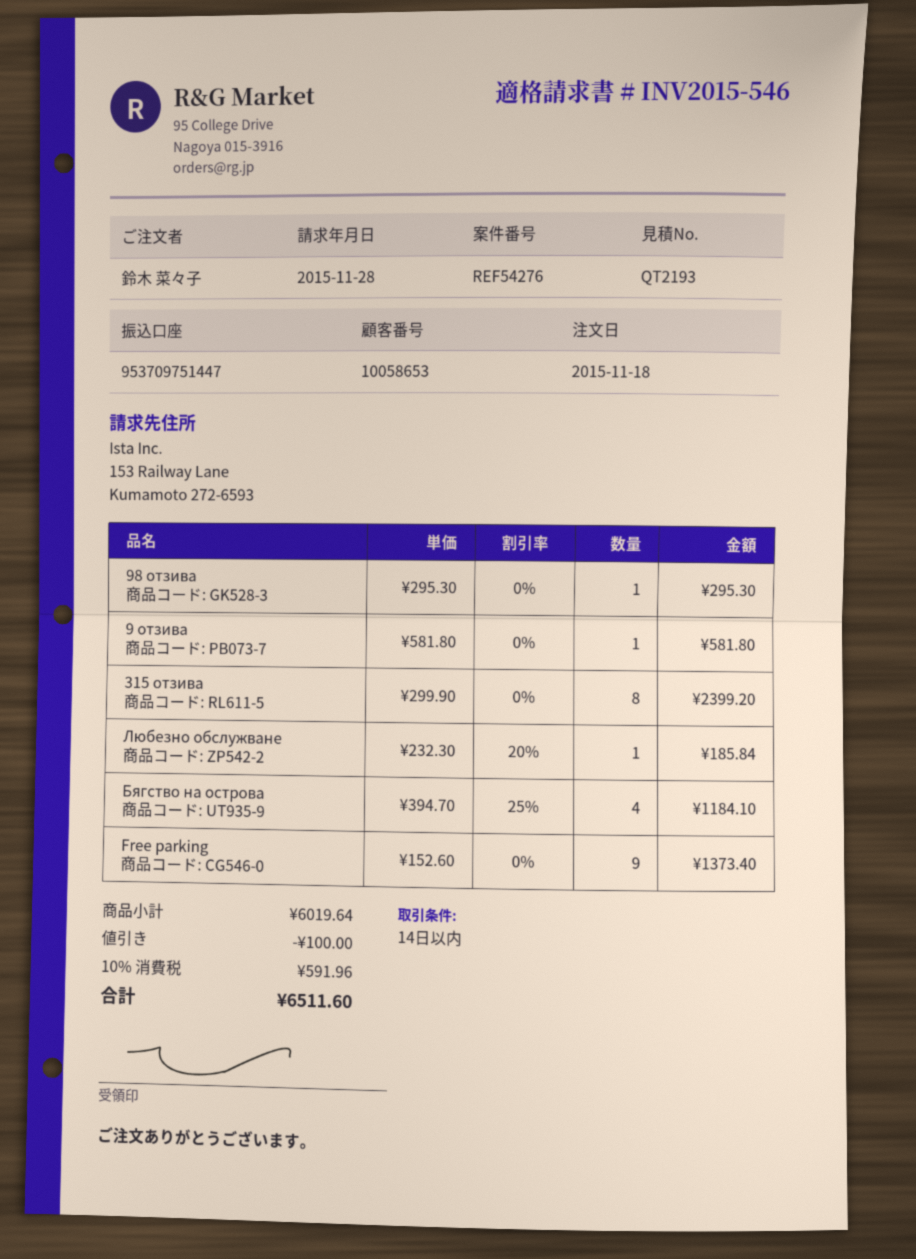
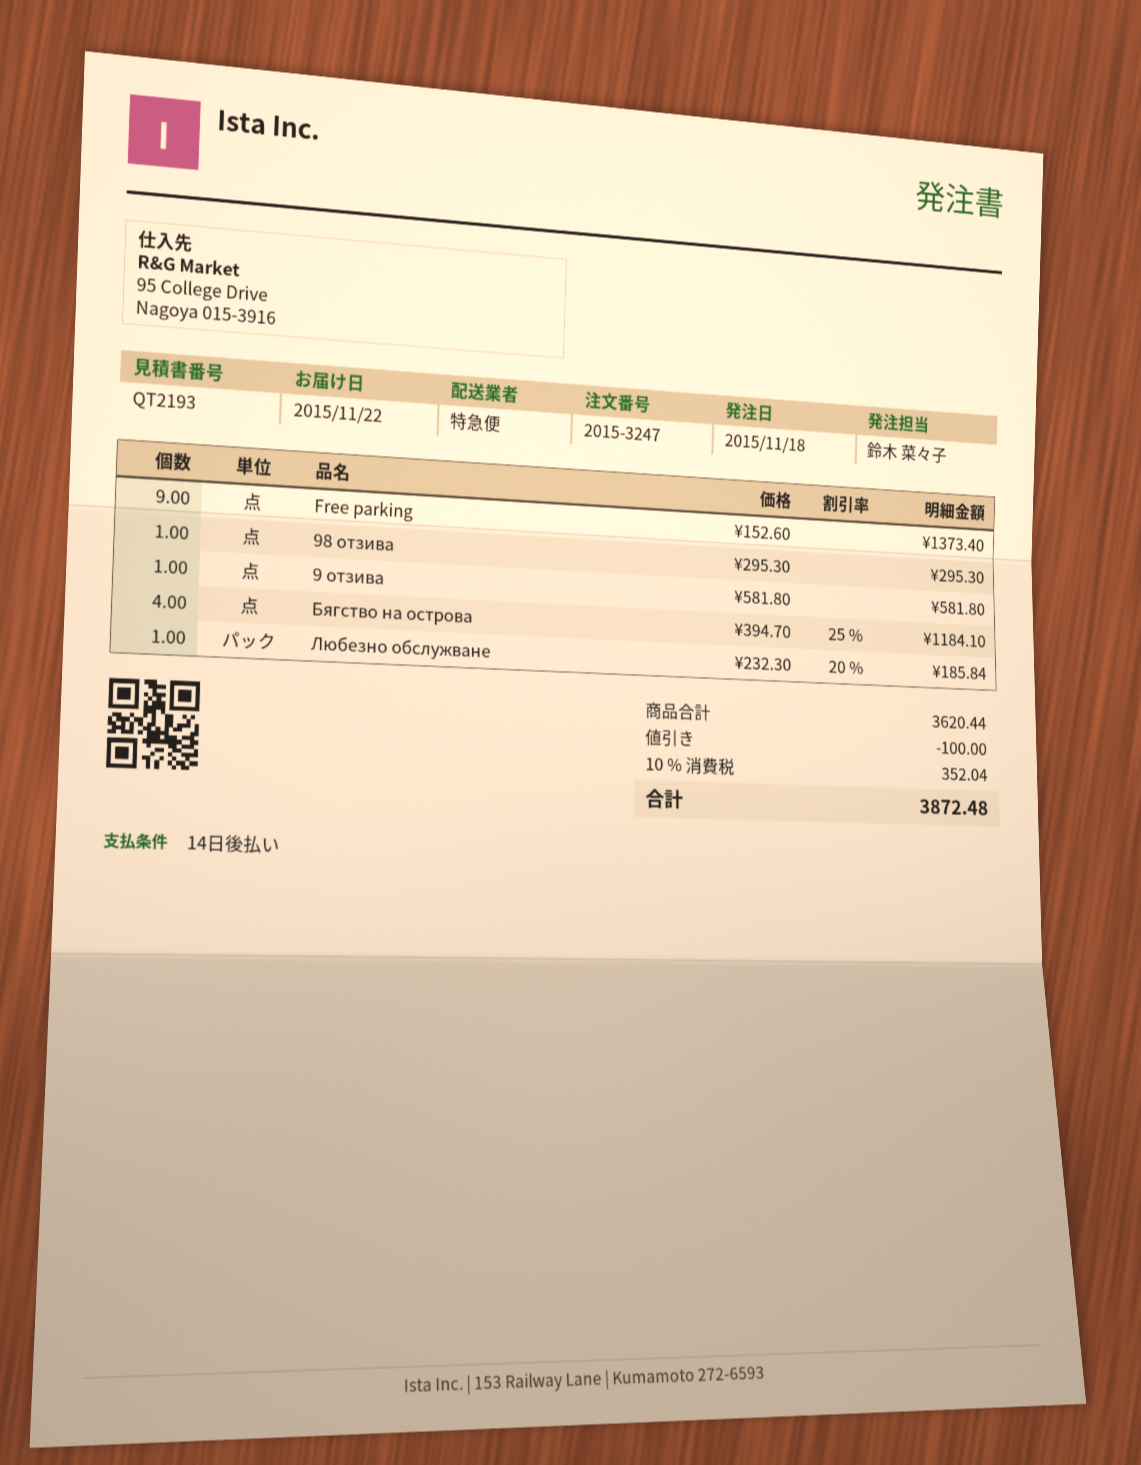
315 отзива: 8 x 299.90 = 2399.20 -> none
subtotal: 6019.64 -> 3620.44
tax: 10% = 591.96 -> 10% = 352.04
total: 6511.60 -> 3872.48

